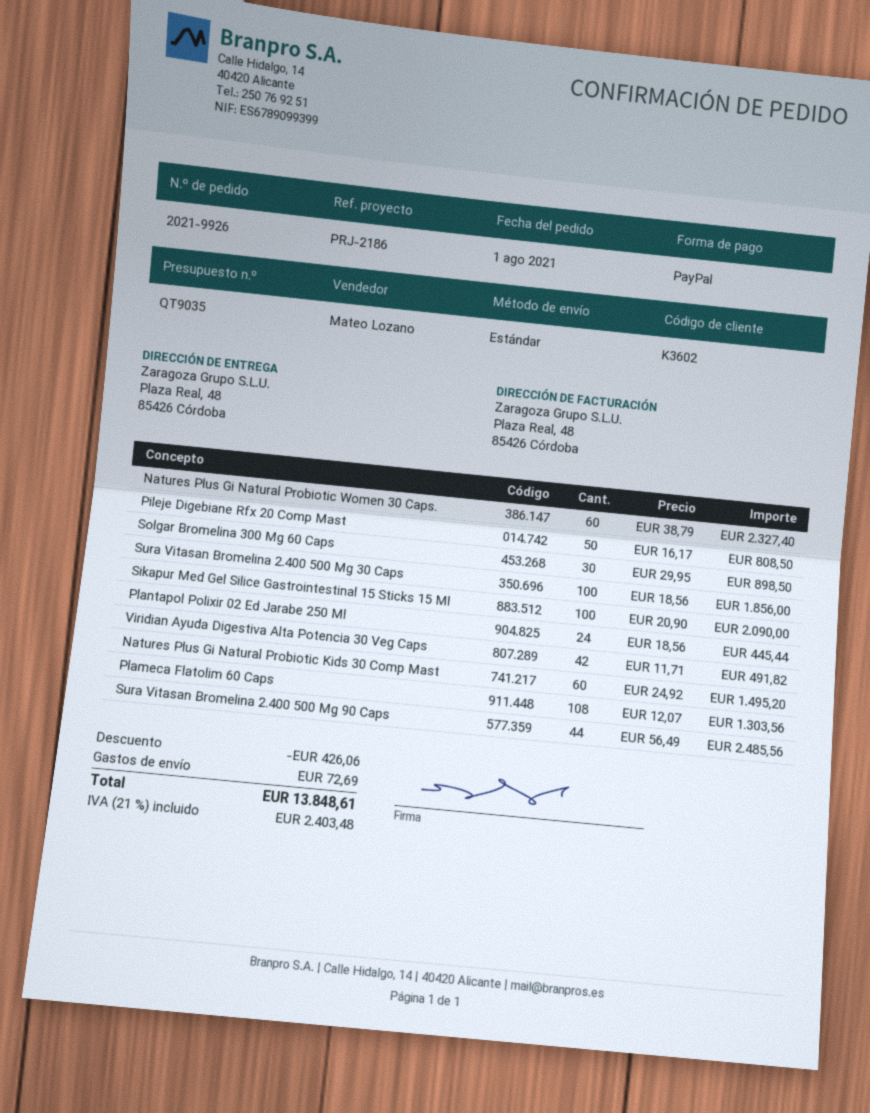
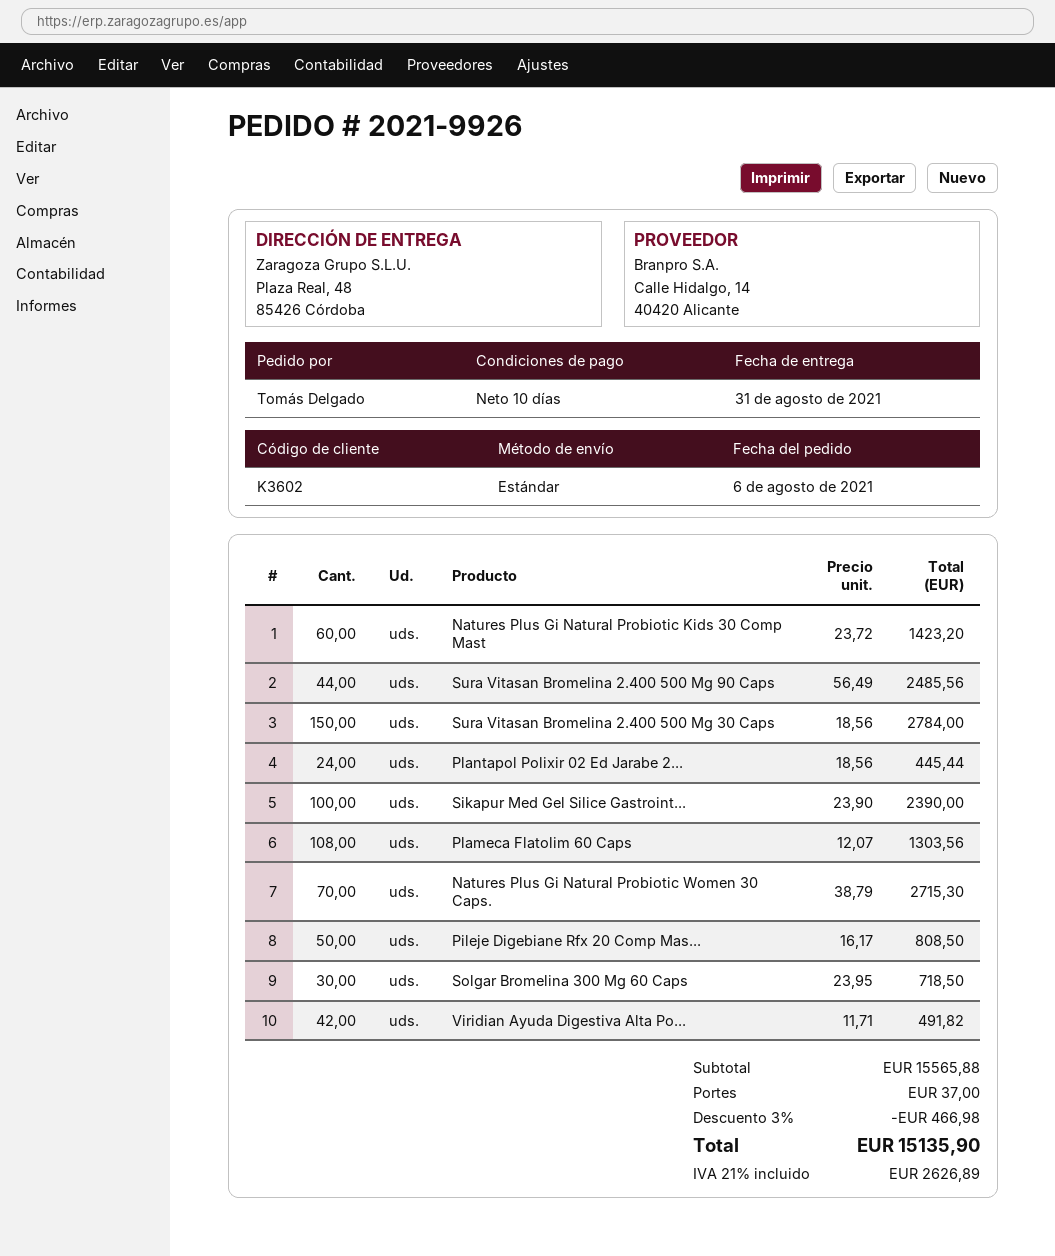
order date: 2021-08-01 -> 2021-08-06
Natures Plus Gi Natural Probiotic Women 30 Caps.: 60 x 38.79 = 2327.40 -> 70 x 38.79 = 2715.30
Solgar Bromelina 300 Mg 60 Caps: 30 x 29.95 = 898.50 -> 30 x 23.95 = 718.50
Sura Vitasan Bromelina 2.400 500 Mg 30 Caps: 100 x 18.56 = 1856.00 -> 150 x 18.56 = 2784.00
Sikapur Med Gel Silice Gastrointestinal 15 Sticks 15 Ml: 100 x 20.90 = 2090.00 -> 100 x 23.90 = 2390.00
Natures Plus Gi Natural Probiotic Kids 30 Comp Mast: 60 x 24.92 = 1495.20 -> 60 x 23.72 = 1423.20
discount: 426.06 -> 466.98
shipping: 72.69 -> 37.00
tax: 21% = 2403.48 -> 21% = 2626.89
total: 13848.61 -> 15135.90

